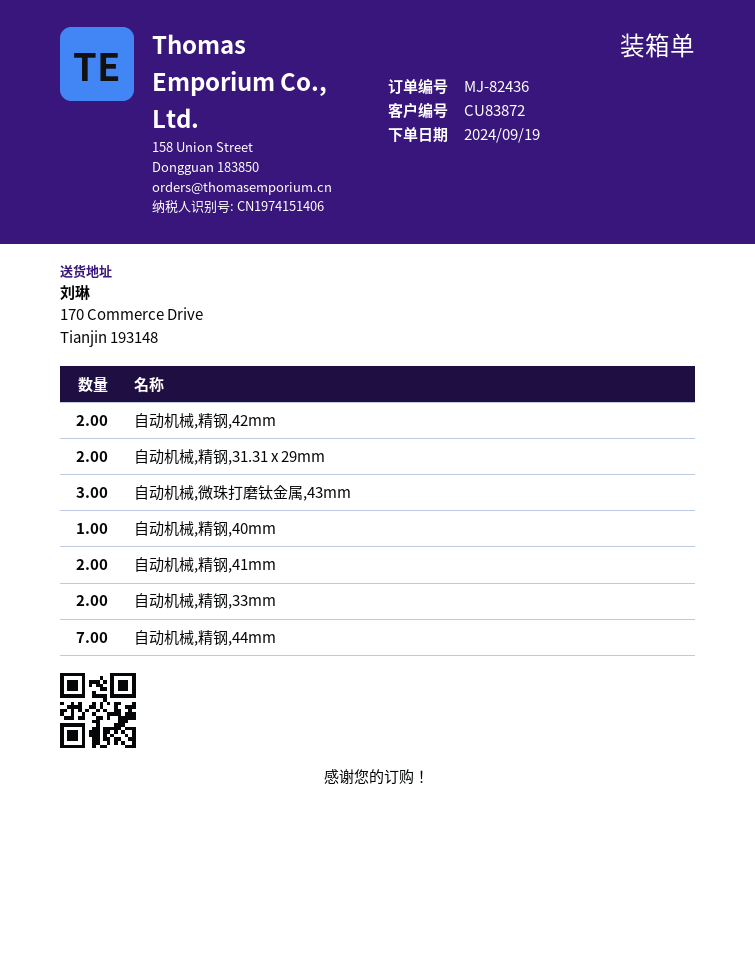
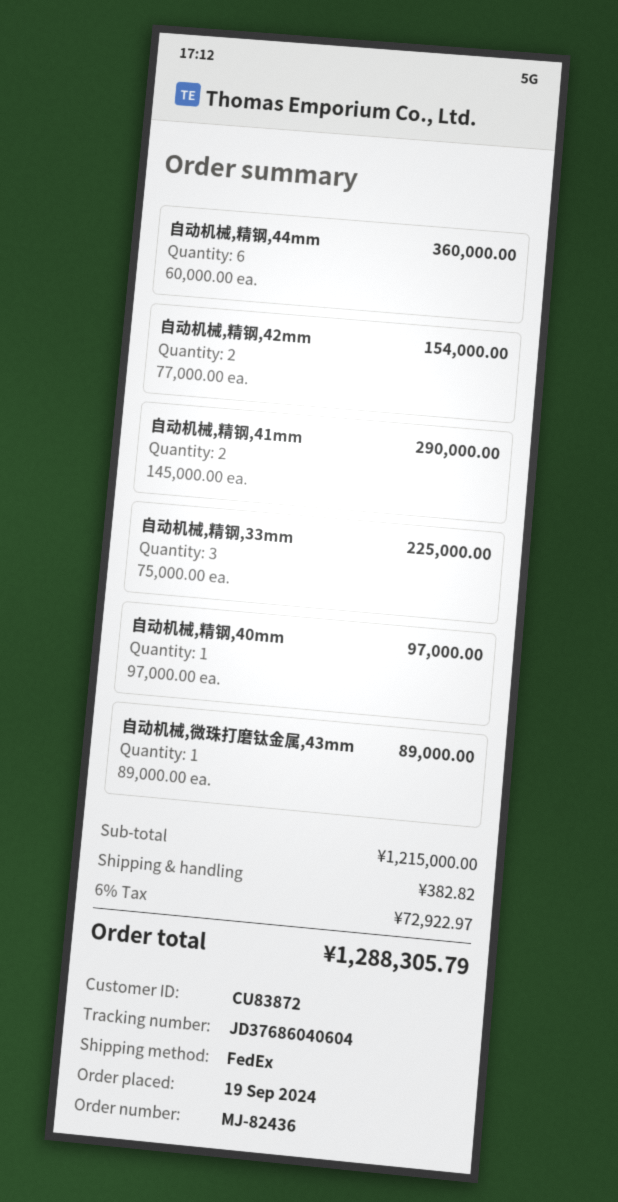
自动机械,精钢,31.31 x 29mm: 2 -> none
自动机械,微珠打磨钛金属,43mm: 3 -> 1
自动机械,精钢,33mm: 2 -> 3
自动机械,精钢,44mm: 7 -> 6

